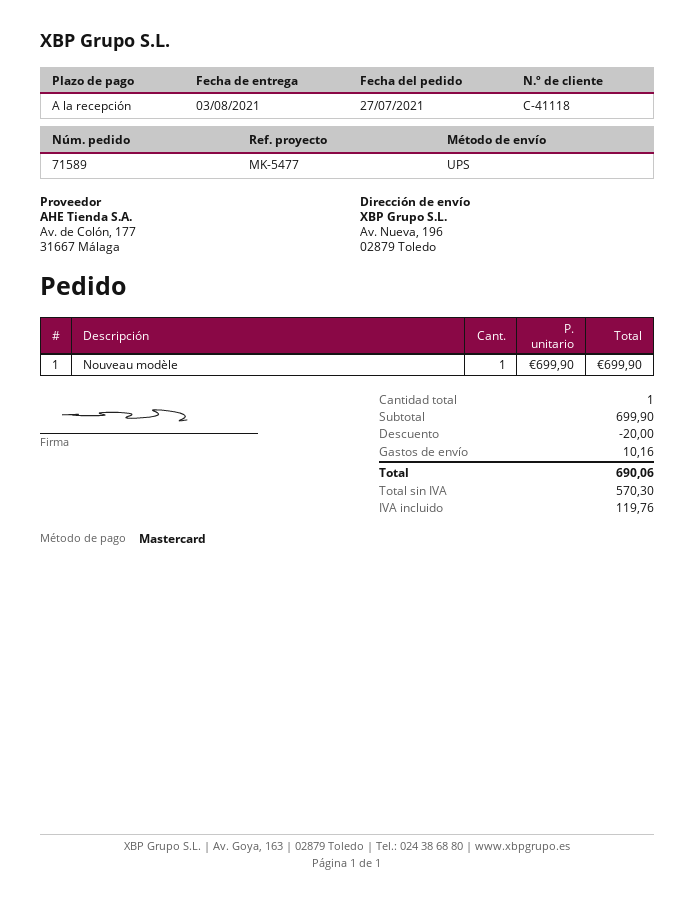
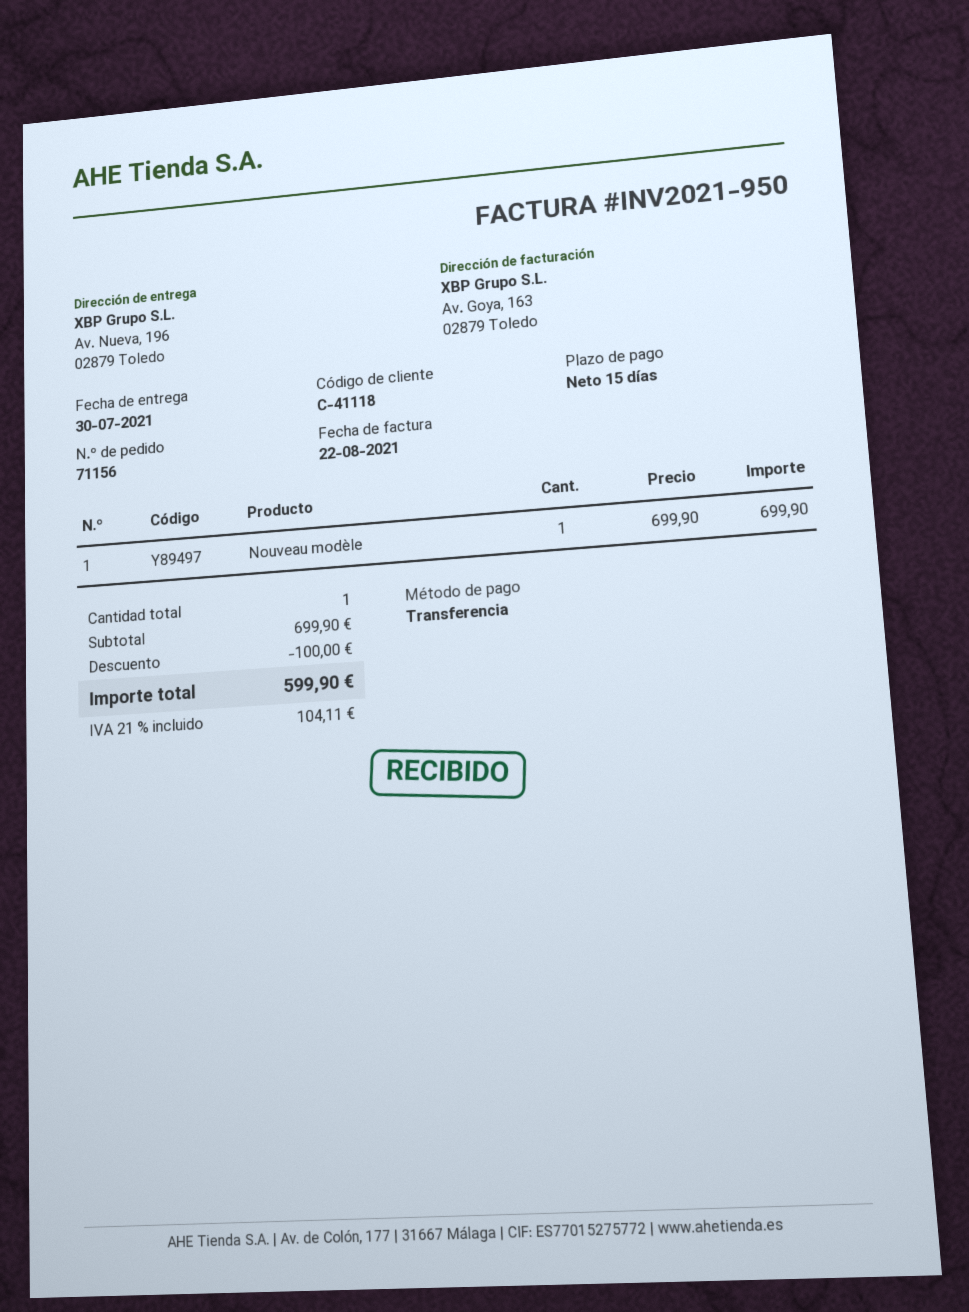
order number: 71589 -> 71156
delivery date: 2021-08-03 -> 2021-07-30
payment terms: on receipt -> 15 days
payment method: Mastercard -> bank transfer
discount: 20.00 -> 100.00
shipping: 10.16 -> none
tax: 119.76 -> 104.11
total: 690.06 -> 599.90

